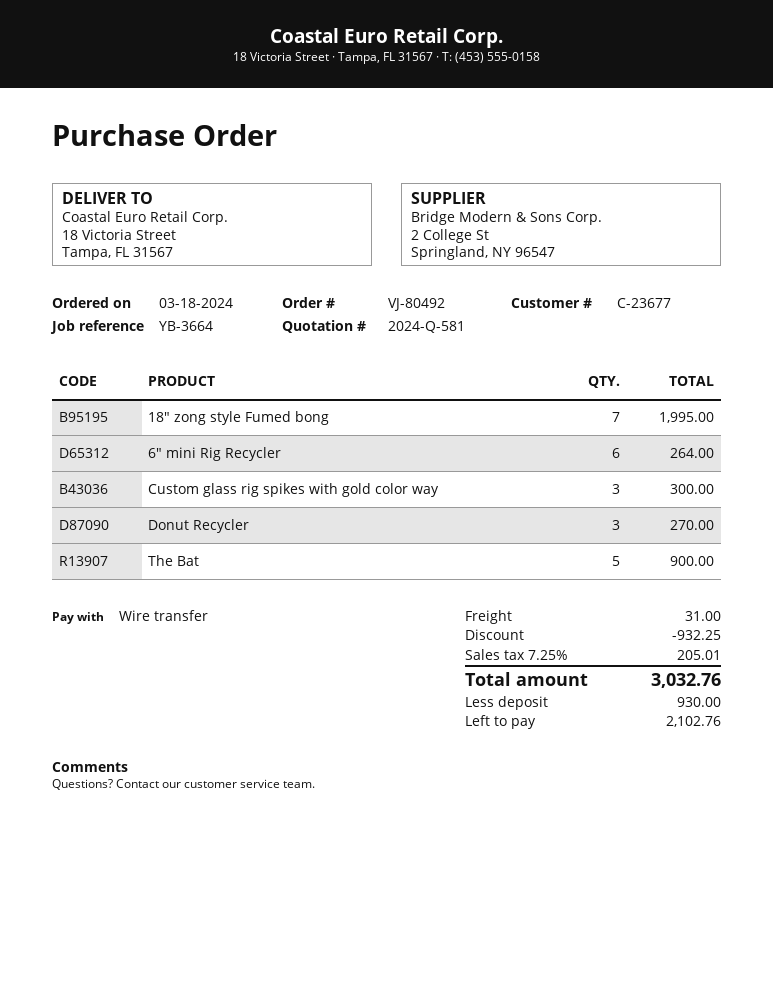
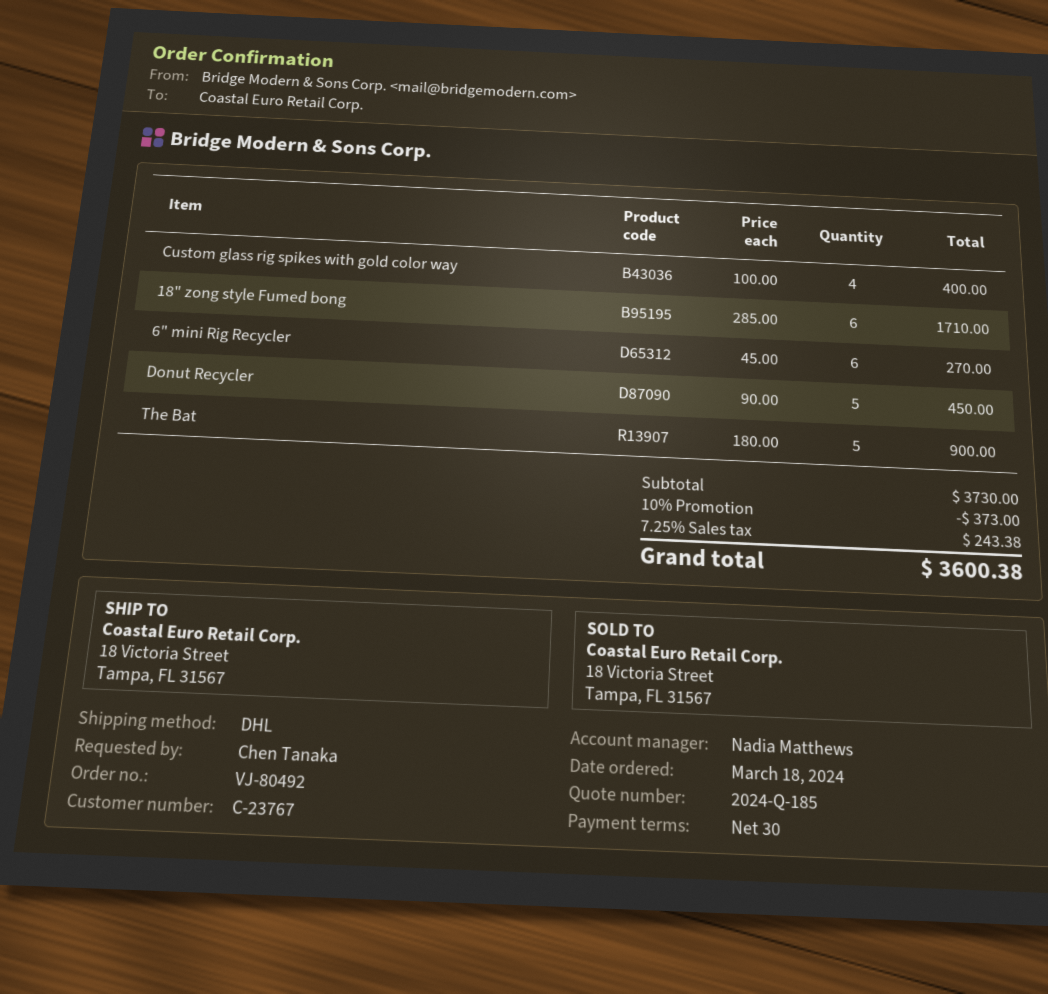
quote number: 2024-Q-581 -> 2024-Q-185
customer number: C-23677 -> C-23767
18" zong style Fumed bong: 7 for 1995.00 -> 6 for 1710.00
6" mini Rig Recycler: 6 for 264.00 -> 6 for 270.00
Custom glass rig spikes with gold color way: 3 for 300.00 -> 4 for 400.00
Donut Recycler: 3 for 270.00 -> 5 for 450.00
discount: 932.25 -> 373.00
shipping: 31.00 -> none
tax: 7.25% = 205.01 -> 7.25% = 243.38
total: 3032.76 -> 3600.38

